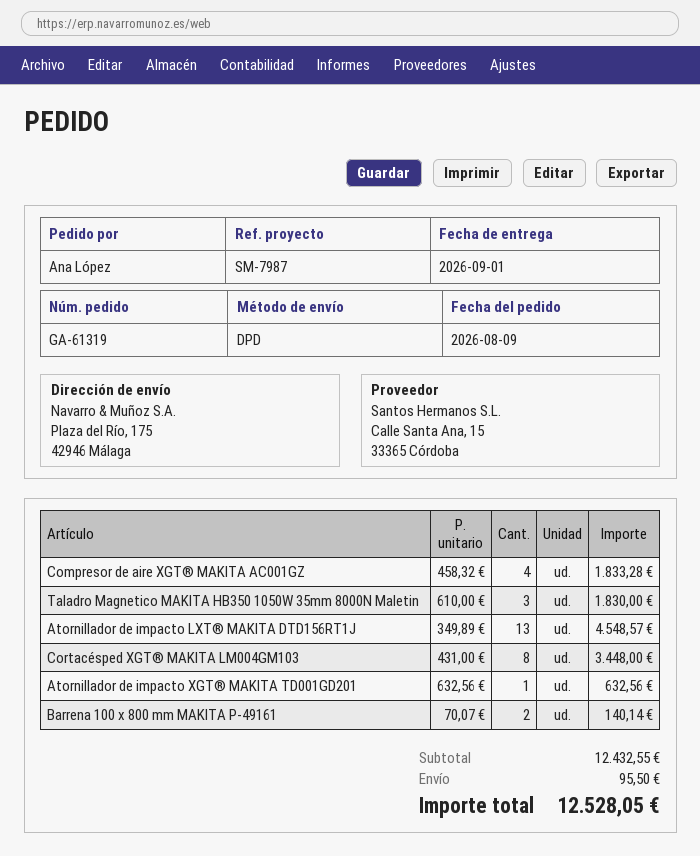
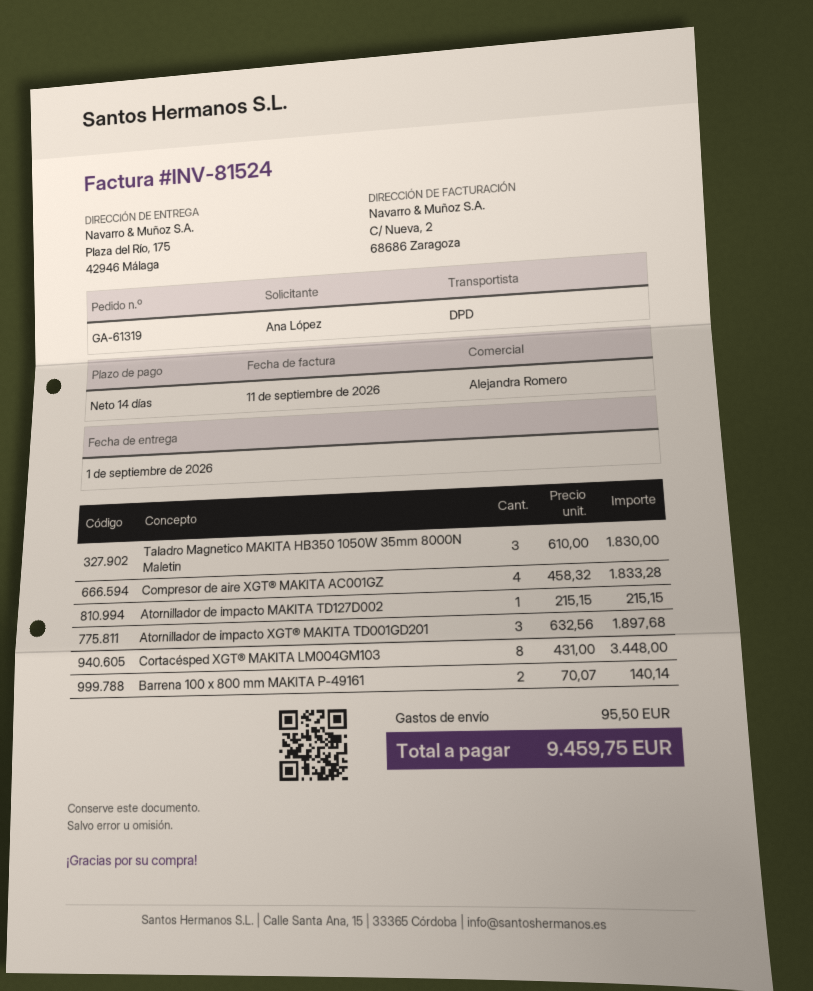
Atornillador de impacto LXT® MAKITA DTD156RT1J: 13 x 349.89 = 4548.57 -> none
Atornillador de impacto XGT® MAKITA TD001GD201: 1 x 632.56 = 632.56 -> 3 x 632.56 = 1897.68
Atornillador de impacto MAKITA TD127D002: none -> 1 x 215.15 = 215.15
total: 12528.05 -> 9459.75

